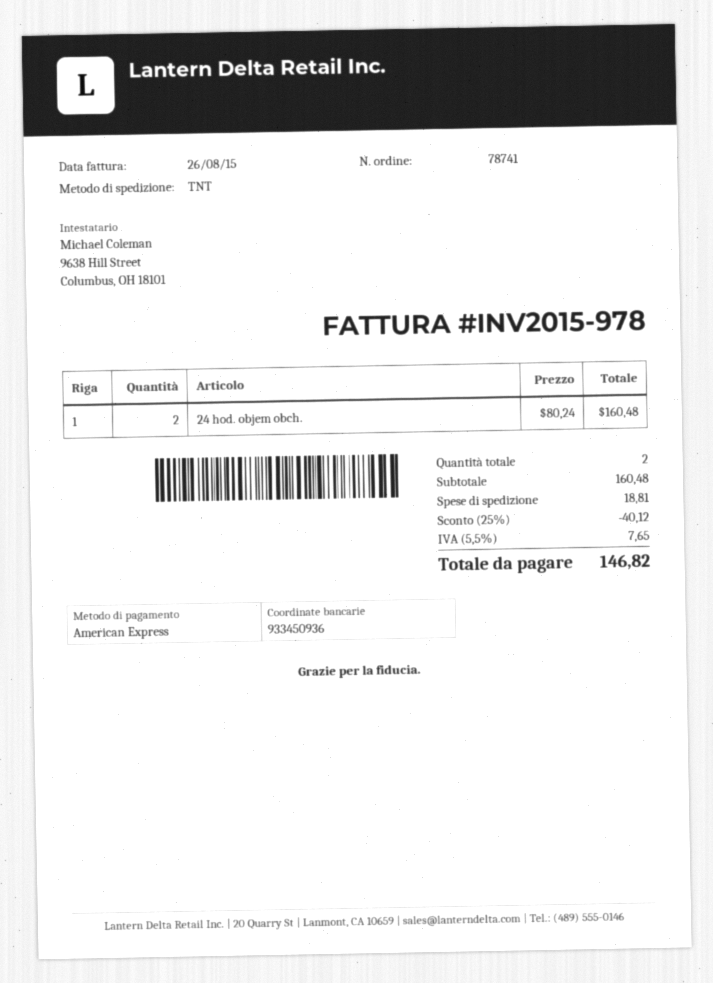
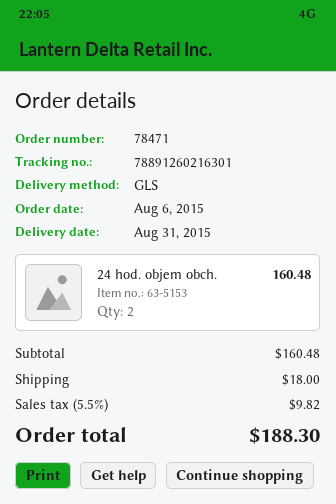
order number: 78741 -> 78471
shipping method: TNT -> GLS
discount: 25% = 40.12 -> none
shipping: 18.81 -> 18.00
tax: 5.5% = 7.65 -> 5.5% = 9.82
total: 146.82 -> 188.30

